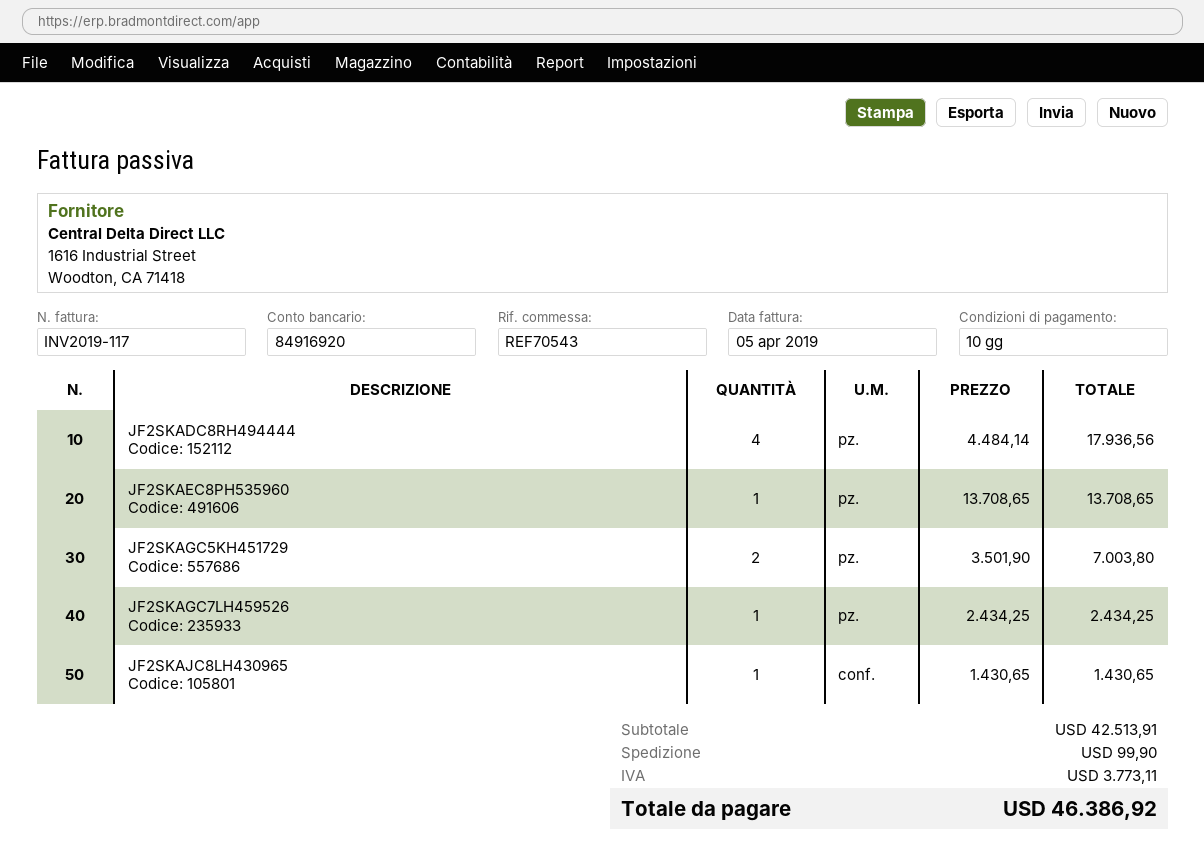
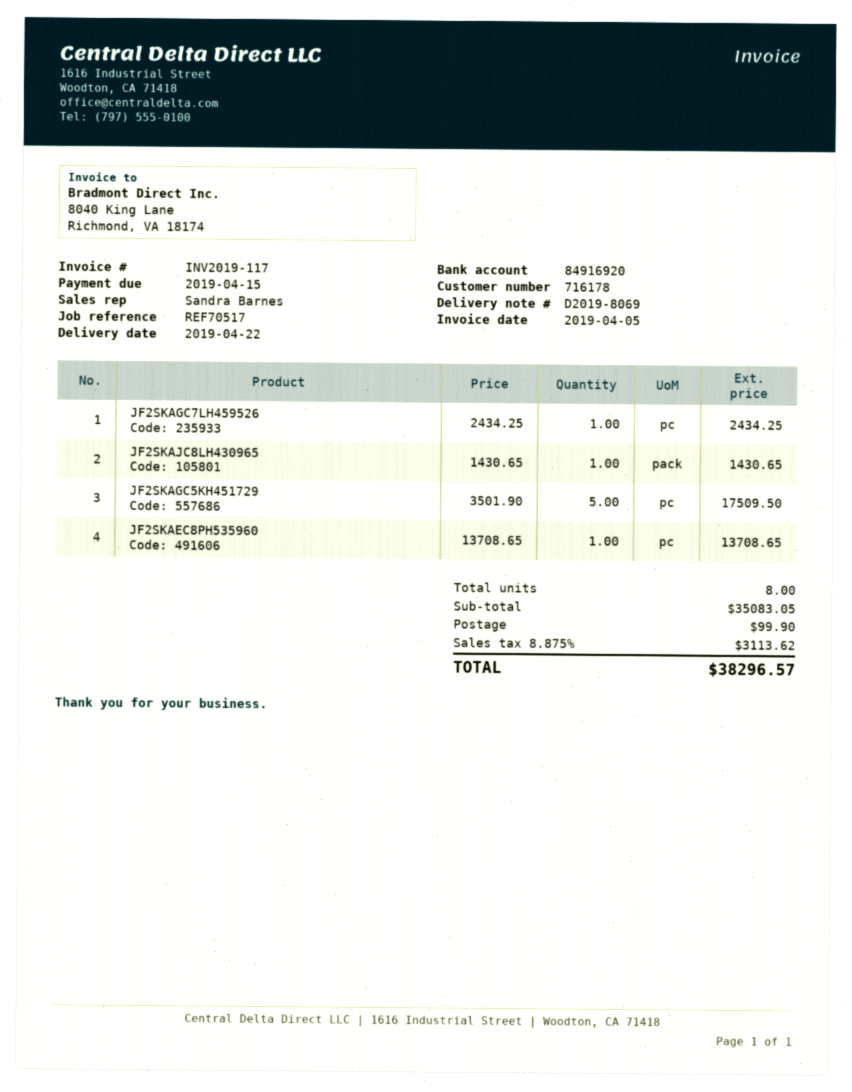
reference: REF70543 -> REF70517
JF2SKADC8RH494444: 4 x 4484.14 = 17936.56 -> none
JF2SKAGC5KH451729: 2 x 3501.90 = 7003.80 -> 5 x 3501.90 = 17509.50
subtotal: 42513.91 -> 35083.05
tax: 3773.11 -> 3113.62
total: 46386.92 -> 38296.57

